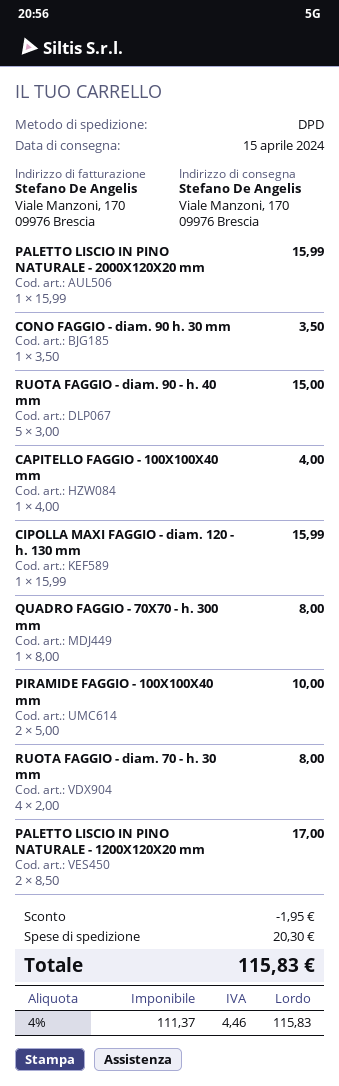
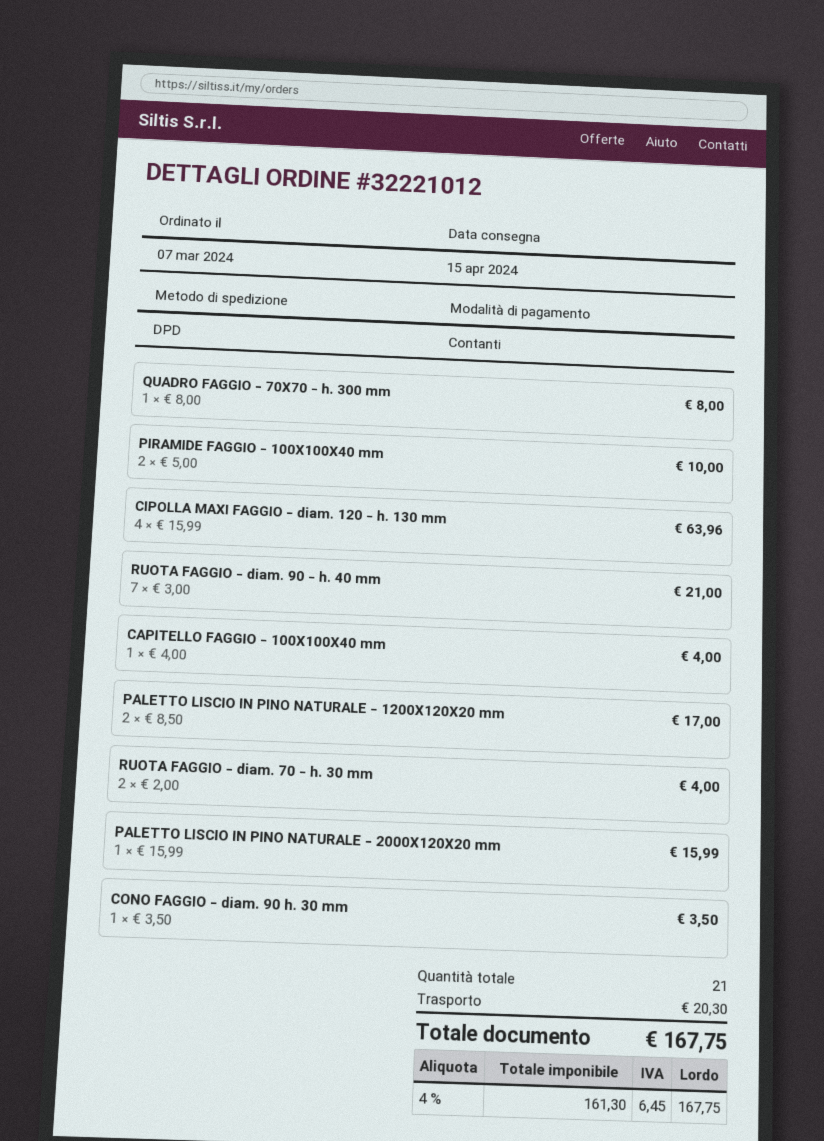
RUOTA FAGGIO - diam. 90 - h. 40 mm: 5 x 3.00 = 15.00 -> 7 x 3.00 = 21.00
CIPOLLA MAXI FAGGIO - diam. 120 - h. 130 mm: 1 x 15.99 = 15.99 -> 4 x 15.99 = 63.96
RUOTA FAGGIO - diam. 70 - h. 30 mm: 4 x 2.00 = 8.00 -> 2 x 2.00 = 4.00
discount: 1.95 -> none
net: 111.37 -> 161.30
tax: 4% = 4.46 -> 4% = 6.45
total: 115.83 -> 167.75

